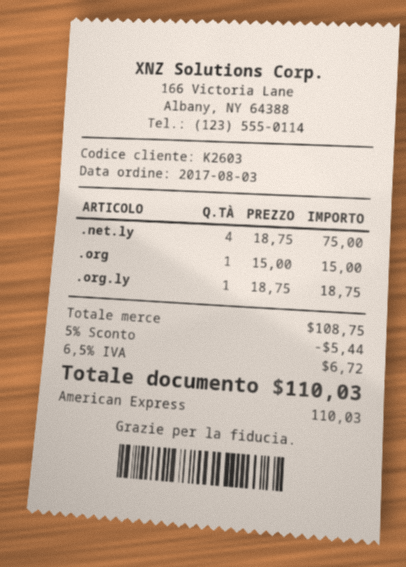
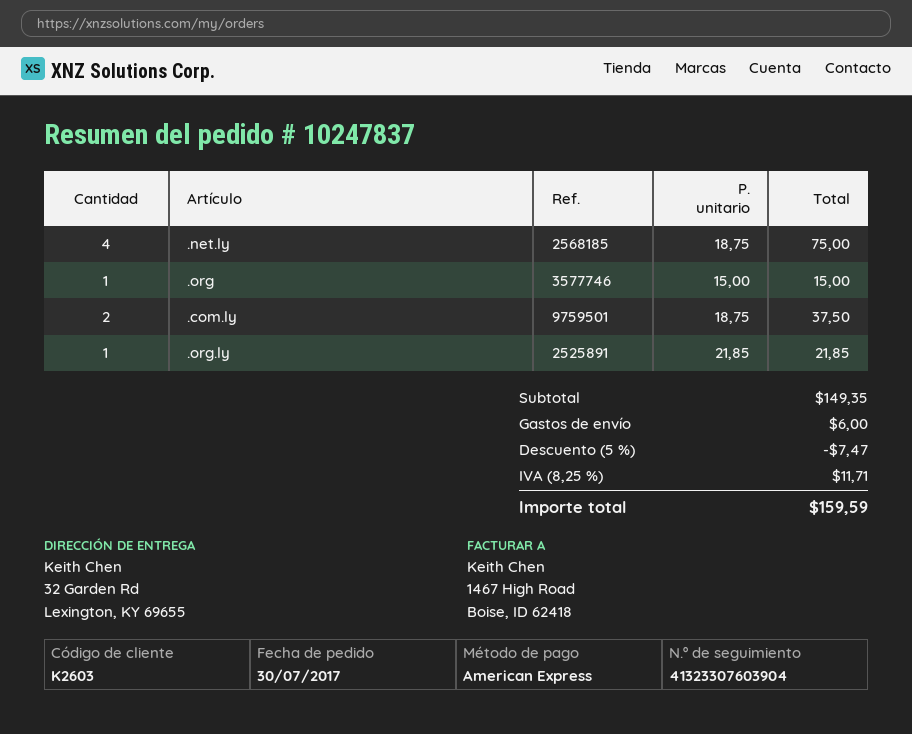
order date: 2017-08-03 -> 2017-07-30
.org.ly: 1 x 18.75 = 18.75 -> 1 x 21.85 = 21.85
.com.ly: none -> 2 x 18.75 = 37.50
subtotal: 108.75 -> 149.35
discount: 5% = 5.44 -> 5% = 7.47
shipping: none -> 6.00
tax: 6.5% = 6.72 -> 8.25% = 11.71
total: 110.03 -> 159.59

